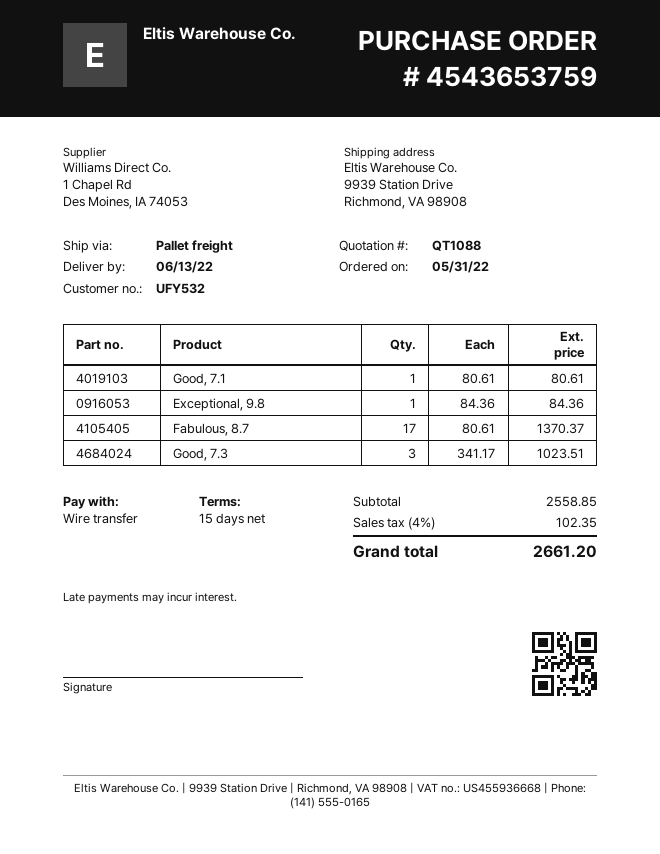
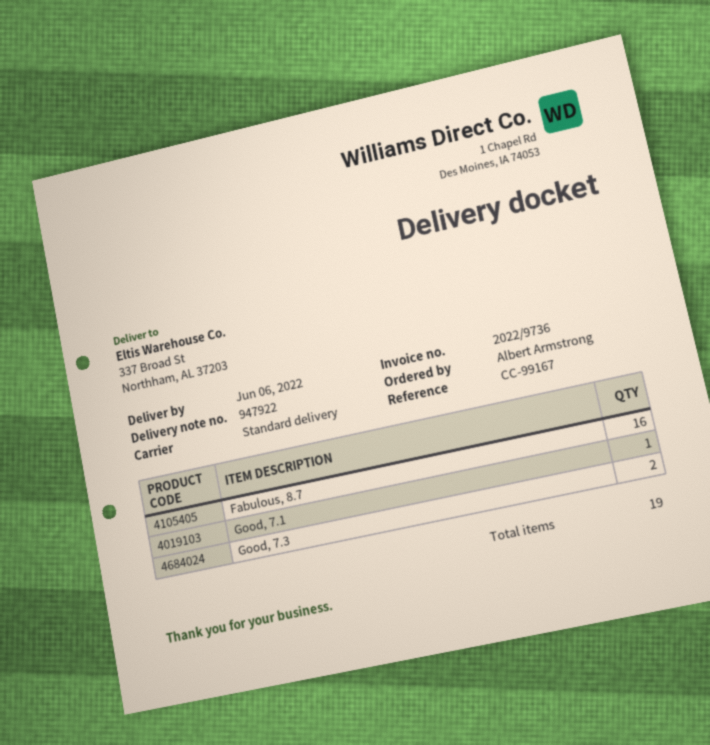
delivery date: 2022-06-13 -> 2022-06-06
shipping method: pallet freight -> standard
ship to: 9939 Station Drive, Richmond, VA 98908 -> 337 Broad St, Northham, AL 37203
Exceptional, 9.8: 1 -> none
Fabulous, 8.7: 17 -> 16
Good, 7.3: 3 -> 2

